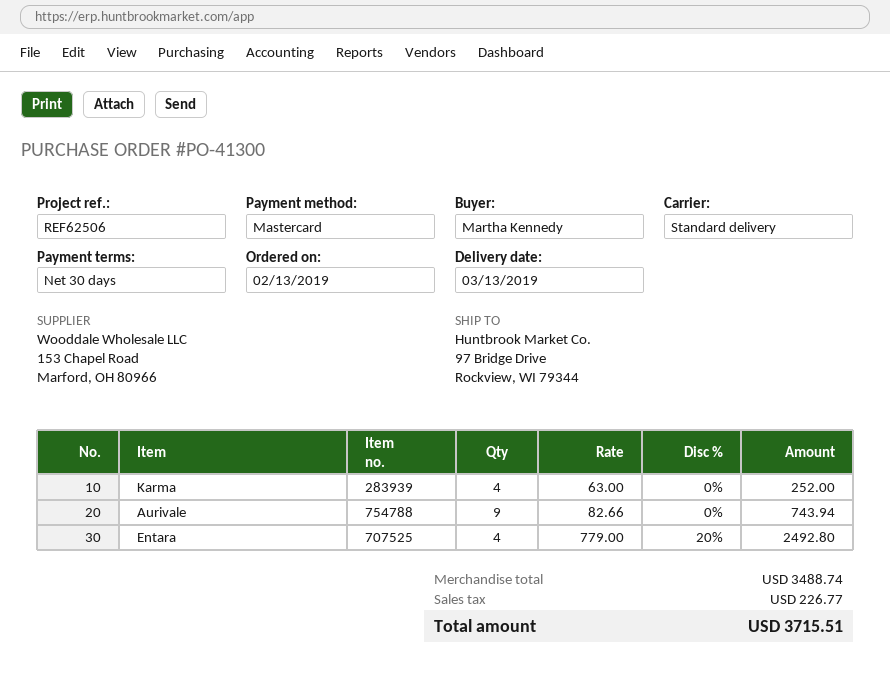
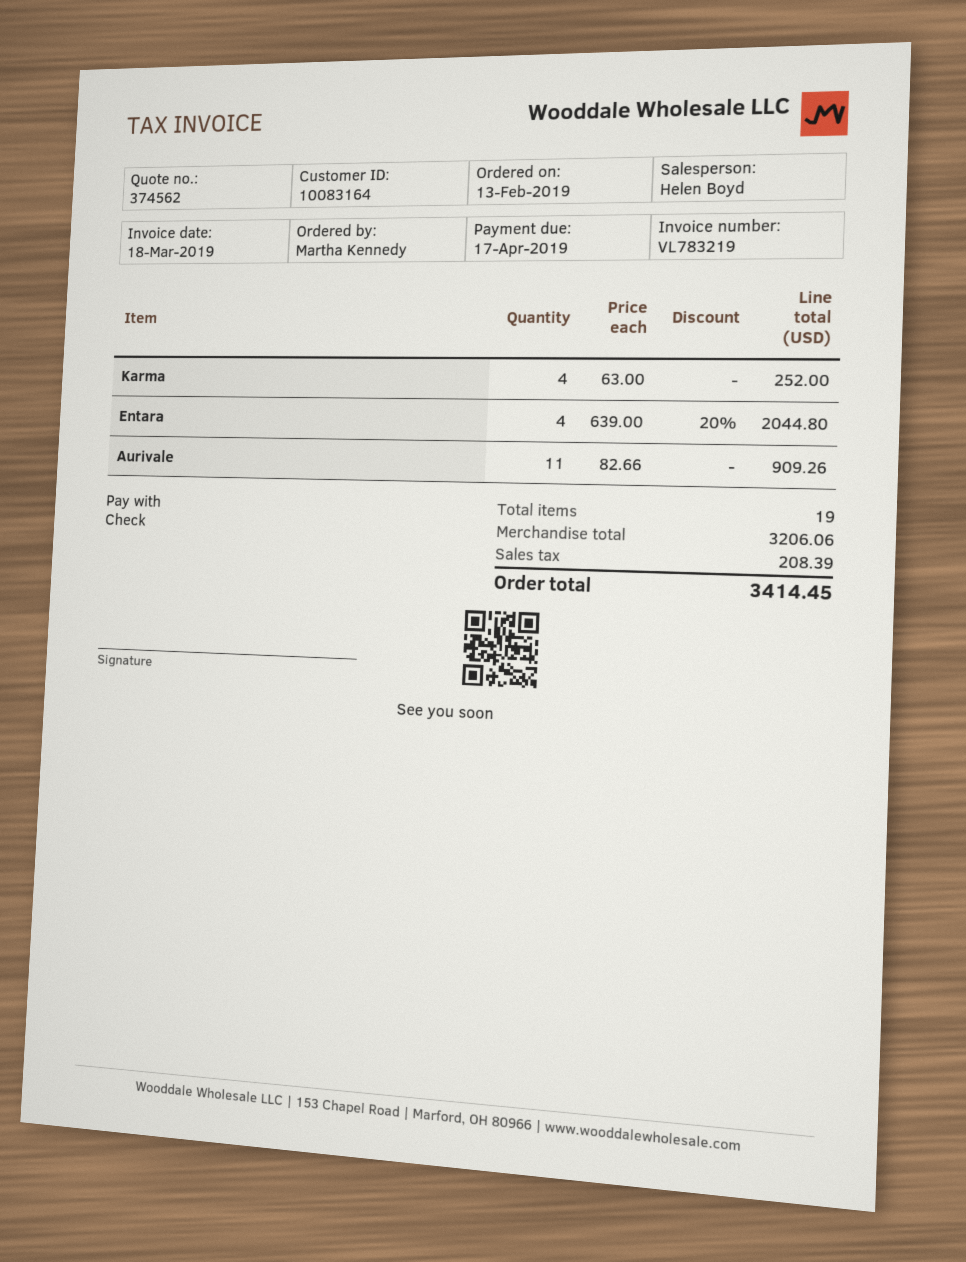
payment method: Mastercard -> cheque
Aurivale: 9 x 82.66 = 743.94 -> 11 x 82.66 = 909.26
Entara: 4 x 779.00 - 20% = 2492.80 -> 4 x 639.00 - 20% = 2044.80
subtotal: 3488.74 -> 3206.06
tax: 226.77 -> 208.39
total: 3715.51 -> 3414.45

